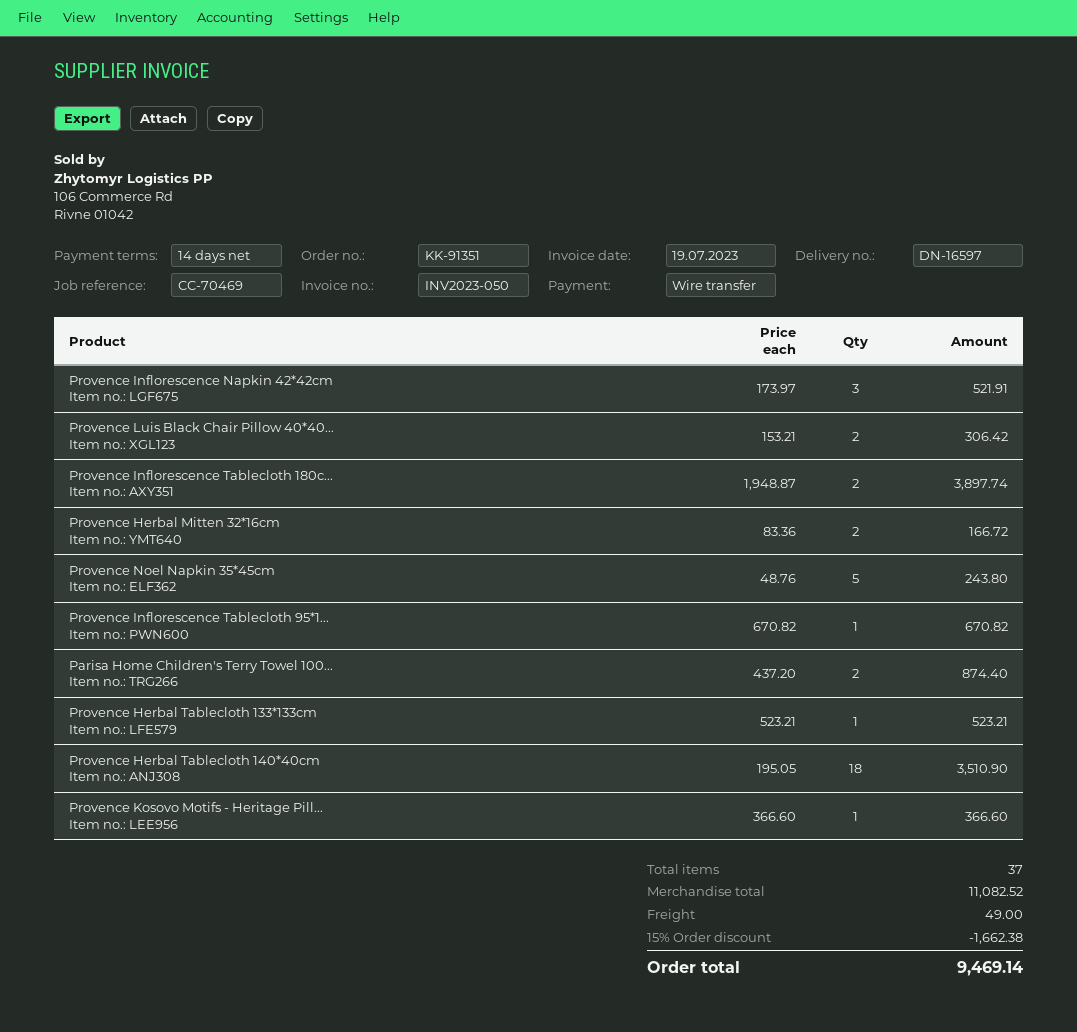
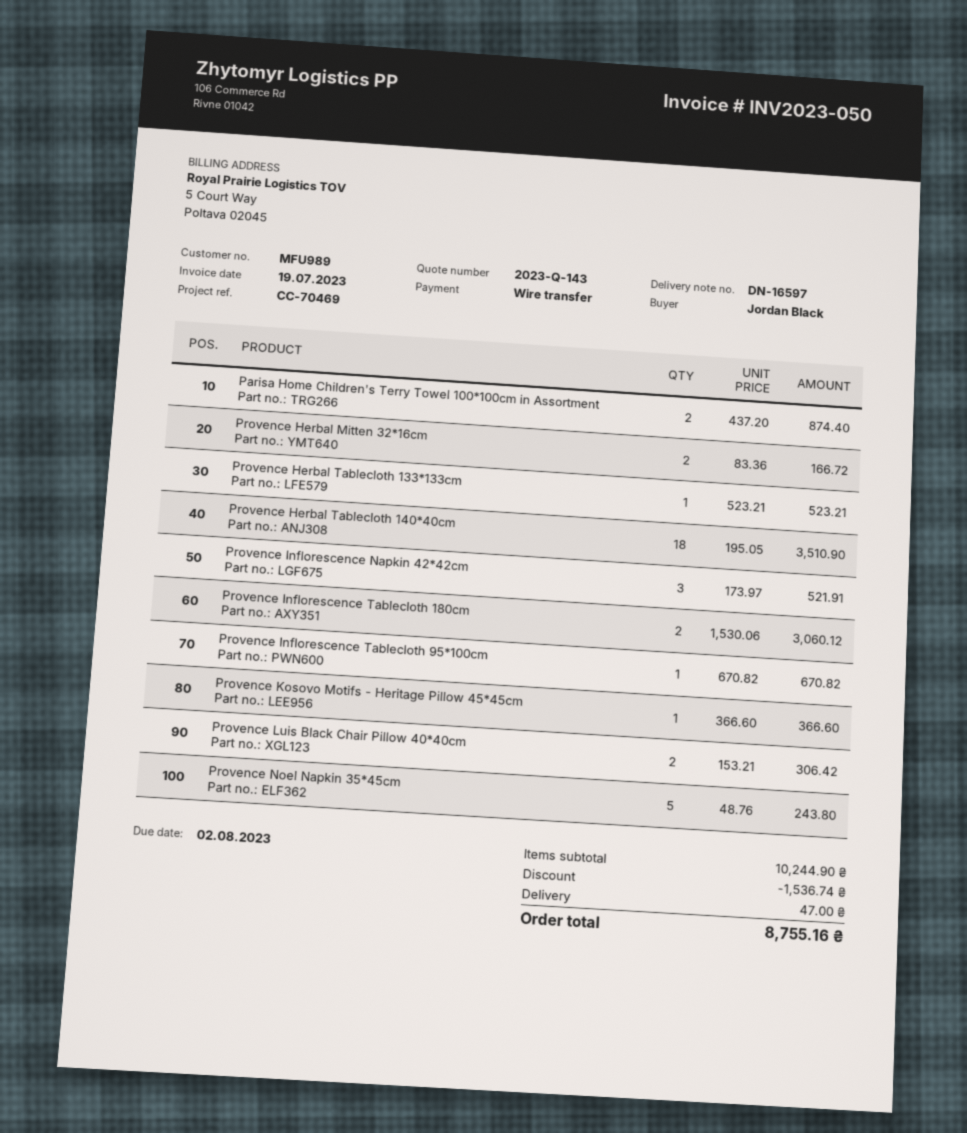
Provence Inflorescence Tablecloth 180c...: 2 x 1948.87 = 3897.74 -> 2 x 1530.06 = 3060.12
subtotal: 11082.52 -> 10244.90
discount: 1662.38 -> 1536.74
shipping: 49.00 -> 47.00
total: 9469.14 -> 8755.16

